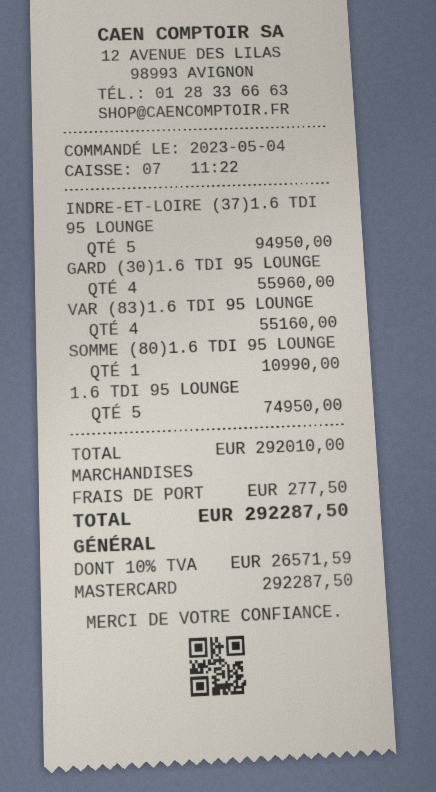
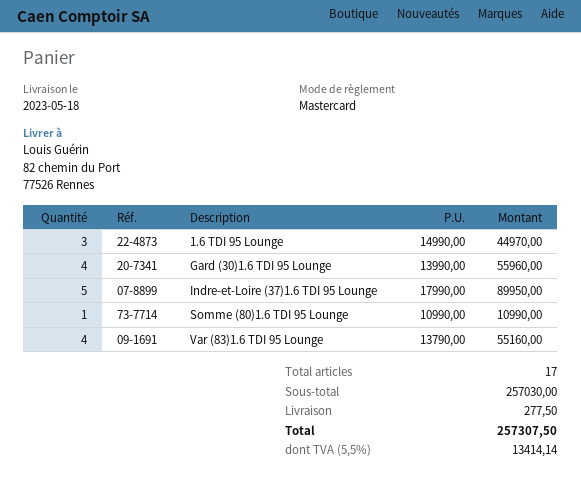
INDRE-ET-LOIRE (37)1.6 TDI 95 LOUNGE: 5 for 94950.00 -> 5 for 89950.00
1.6 TDI 95 LOUNGE: 5 for 74950.00 -> 3 for 44970.00
subtotal: 292010.00 -> 257030.00
tax: 10% = 26571.59 -> 5.5% = 13414.14
total: 292287.50 -> 257307.50

